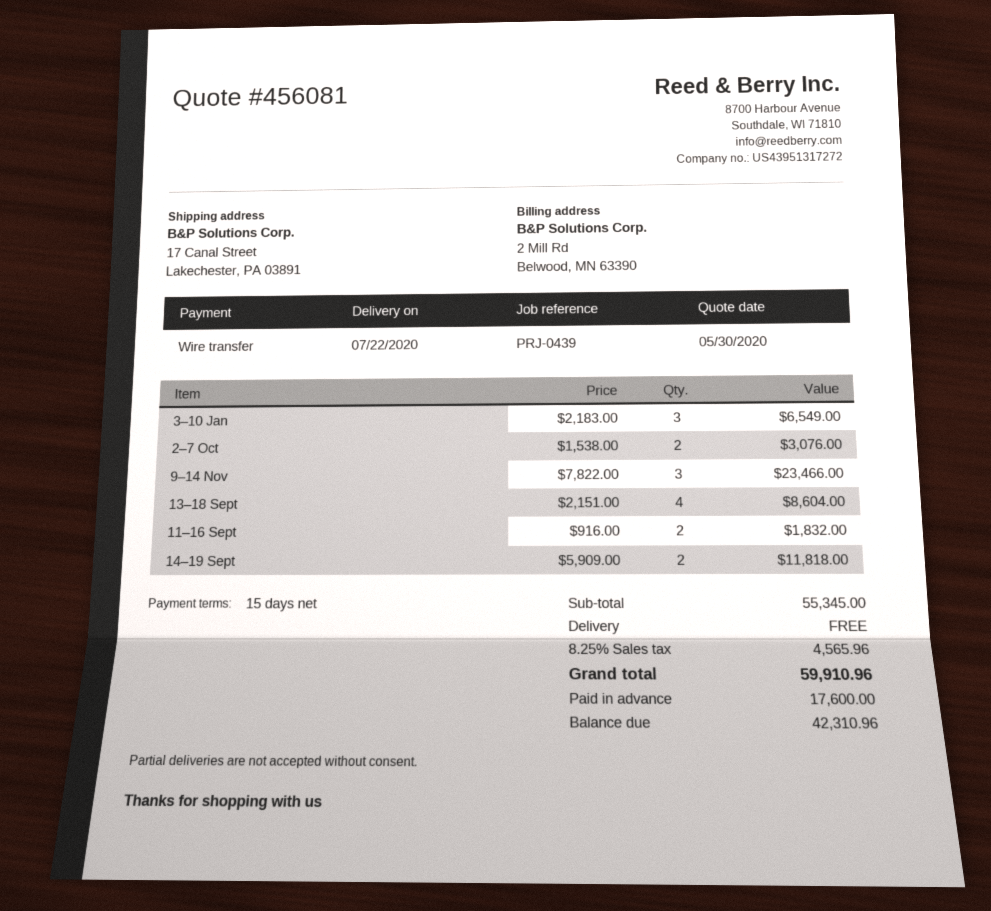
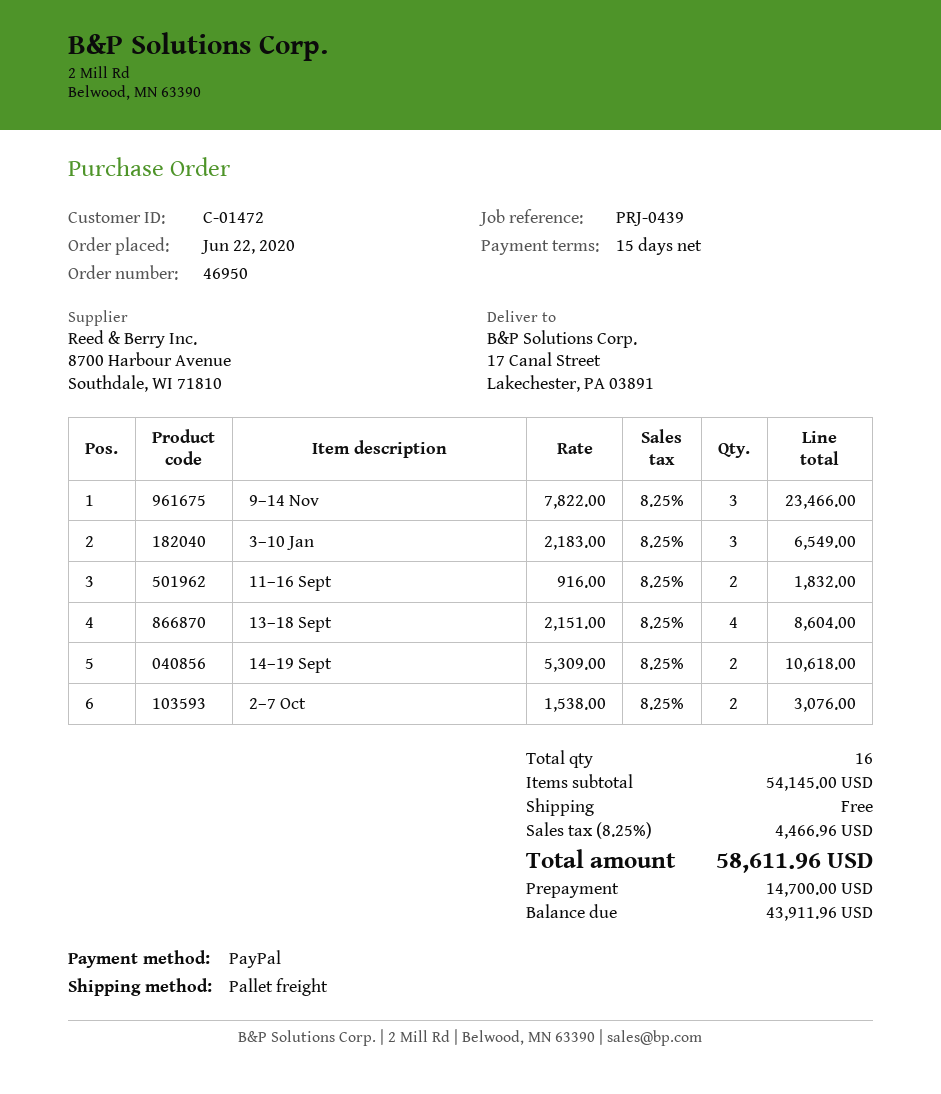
payment method: bank transfer -> PayPal
14–19 Sept: 2 x 5909.00 = 11818.00 -> 2 x 5309.00 = 10618.00
subtotal: 55345.00 -> 54145.00
tax: 8.25% = 4565.96 -> 8.25% = 4466.96
total: 59910.96 -> 58611.96
deposit: 17600.00 -> 14700.00
balance: 42310.96 -> 43911.96

